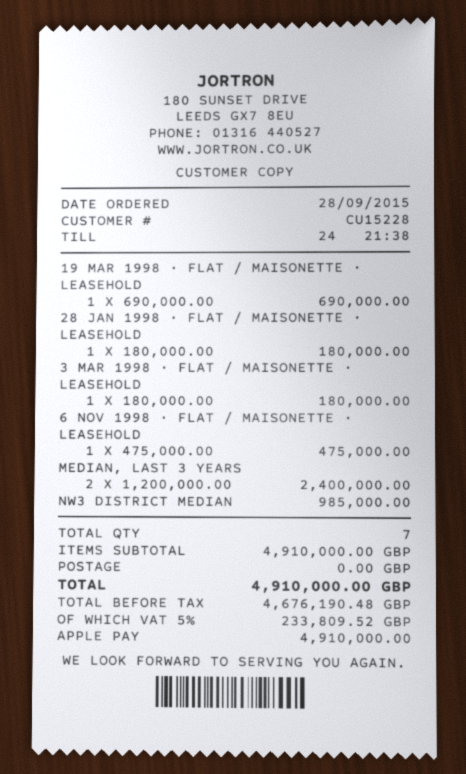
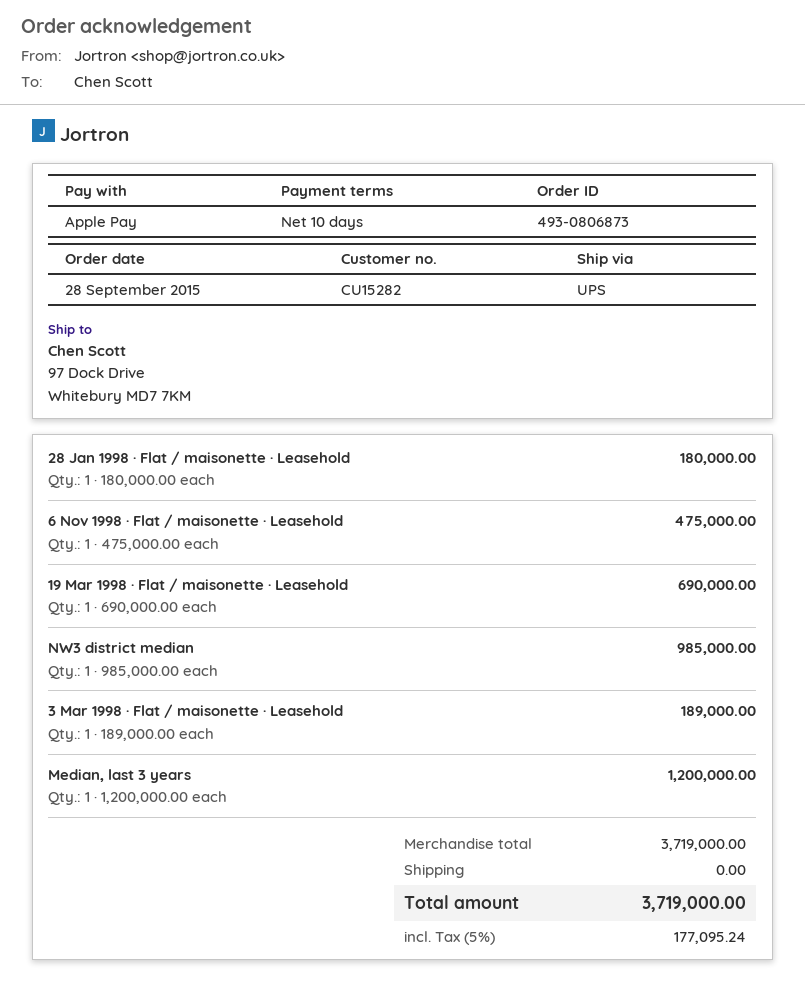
customer number: CU15228 -> CU15282
3 MAR 1998 · FLAT / MAISONETTE · LEASEHOLD: 1 x 180000.00 = 180000.00 -> 1 x 189000.00 = 189000.00
MEDIAN, LAST 3 YEARS: 2 x 1200000.00 = 2400000.00 -> 1 x 1200000.00 = 1200000.00
subtotal: 4910000.00 -> 3719000.00
tax: 5% = 233809.52 -> 5% = 177095.24
total: 4910000.00 -> 3719000.00

